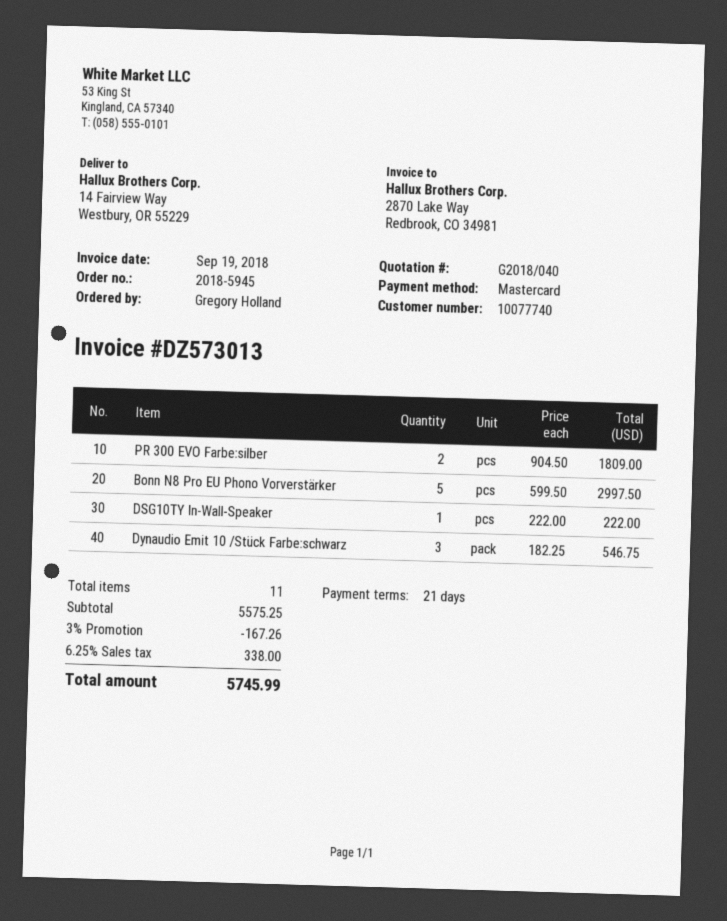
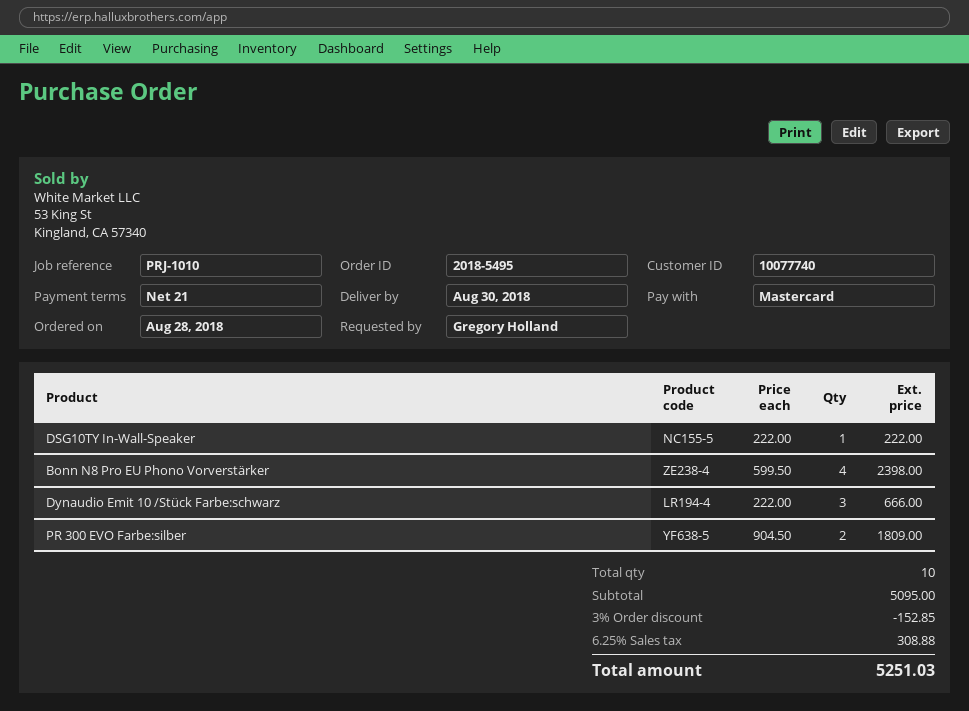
order number: 2018-5945 -> 2018-5495
Bonn N8 Pro EU Phono Vorverstärker: 5 x 599.50 = 2997.50 -> 4 x 599.50 = 2398.00
Dynaudio Emit 10 /Stück Farbe:schwarz: 3 x 182.25 = 546.75 -> 3 x 222.00 = 666.00
total quantity: 11 -> 10
subtotal: 5575.25 -> 5095.00
discount: 3% = 167.26 -> 3% = 152.85
tax: 6.25% = 338.00 -> 6.25% = 308.88
total: 5745.99 -> 5251.03

